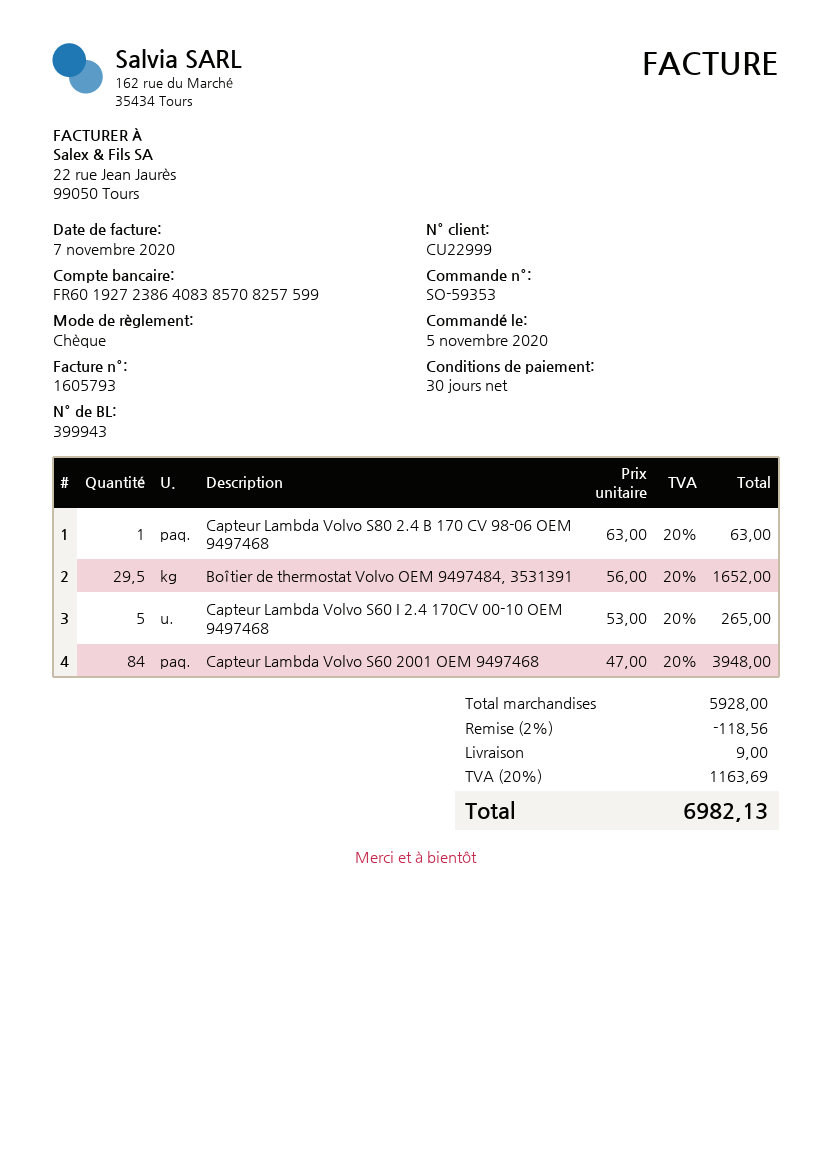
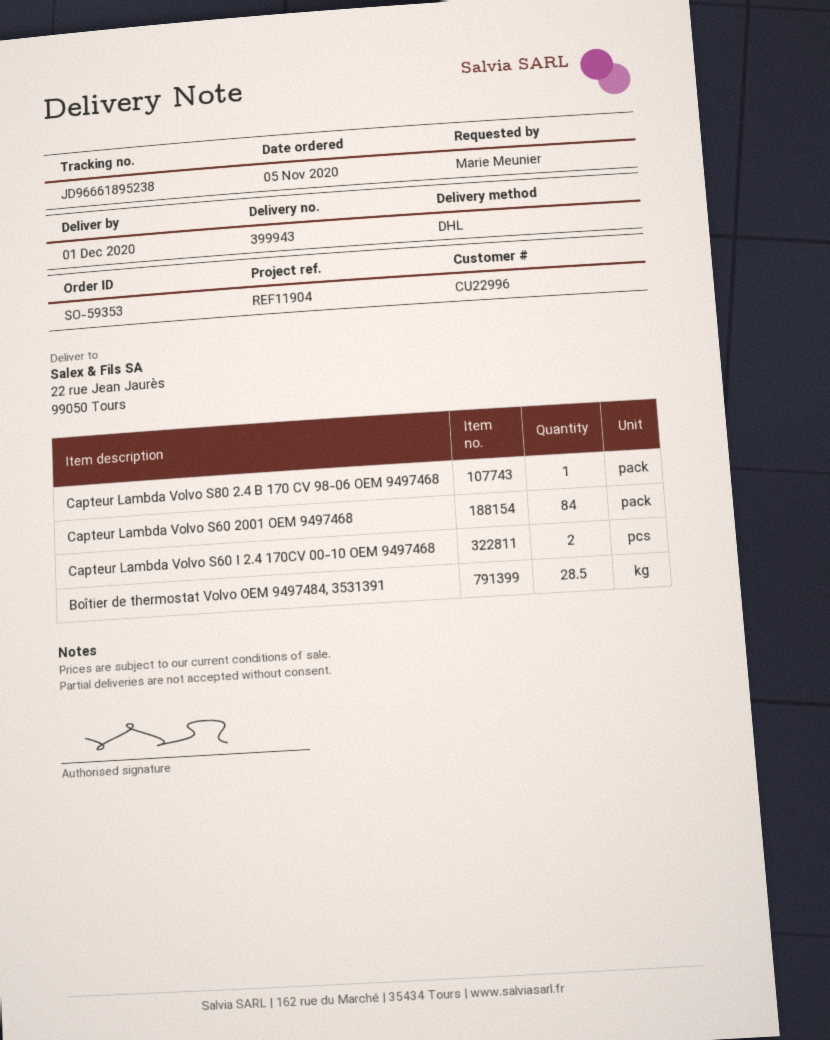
customer number: CU22999 -> CU22996
Boîtier de thermostat Volvo OEM 9497484, 3531391: 29.5 -> 28.5
Capteur Lambda Volvo S60 I 2.4 170CV 00-10 OEM 9497468: 5 -> 2

